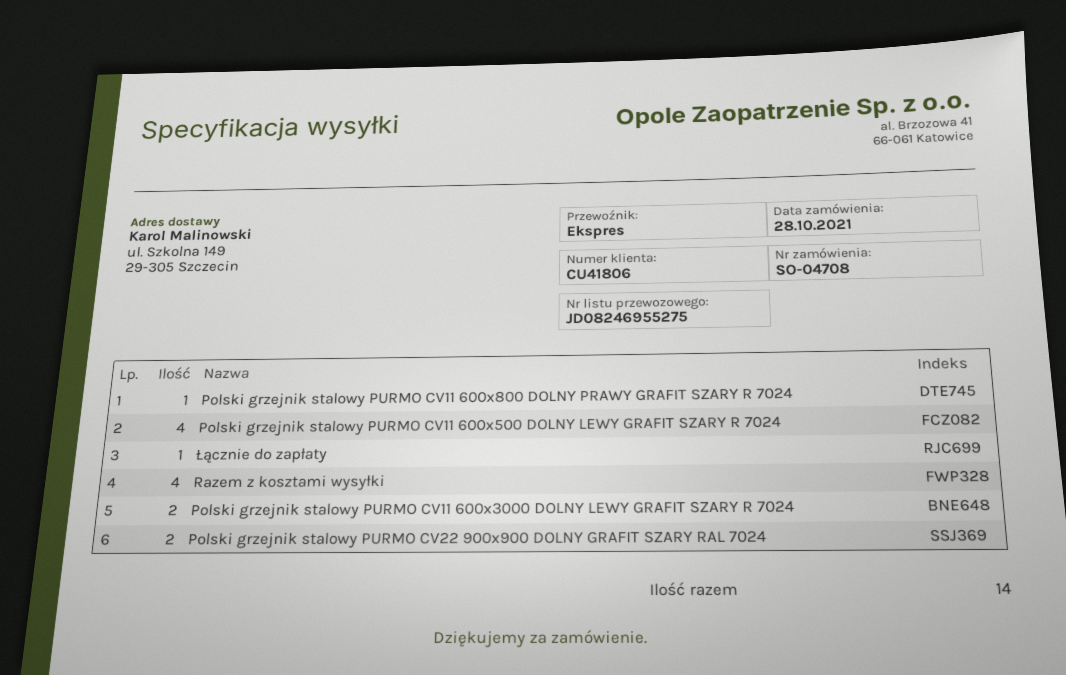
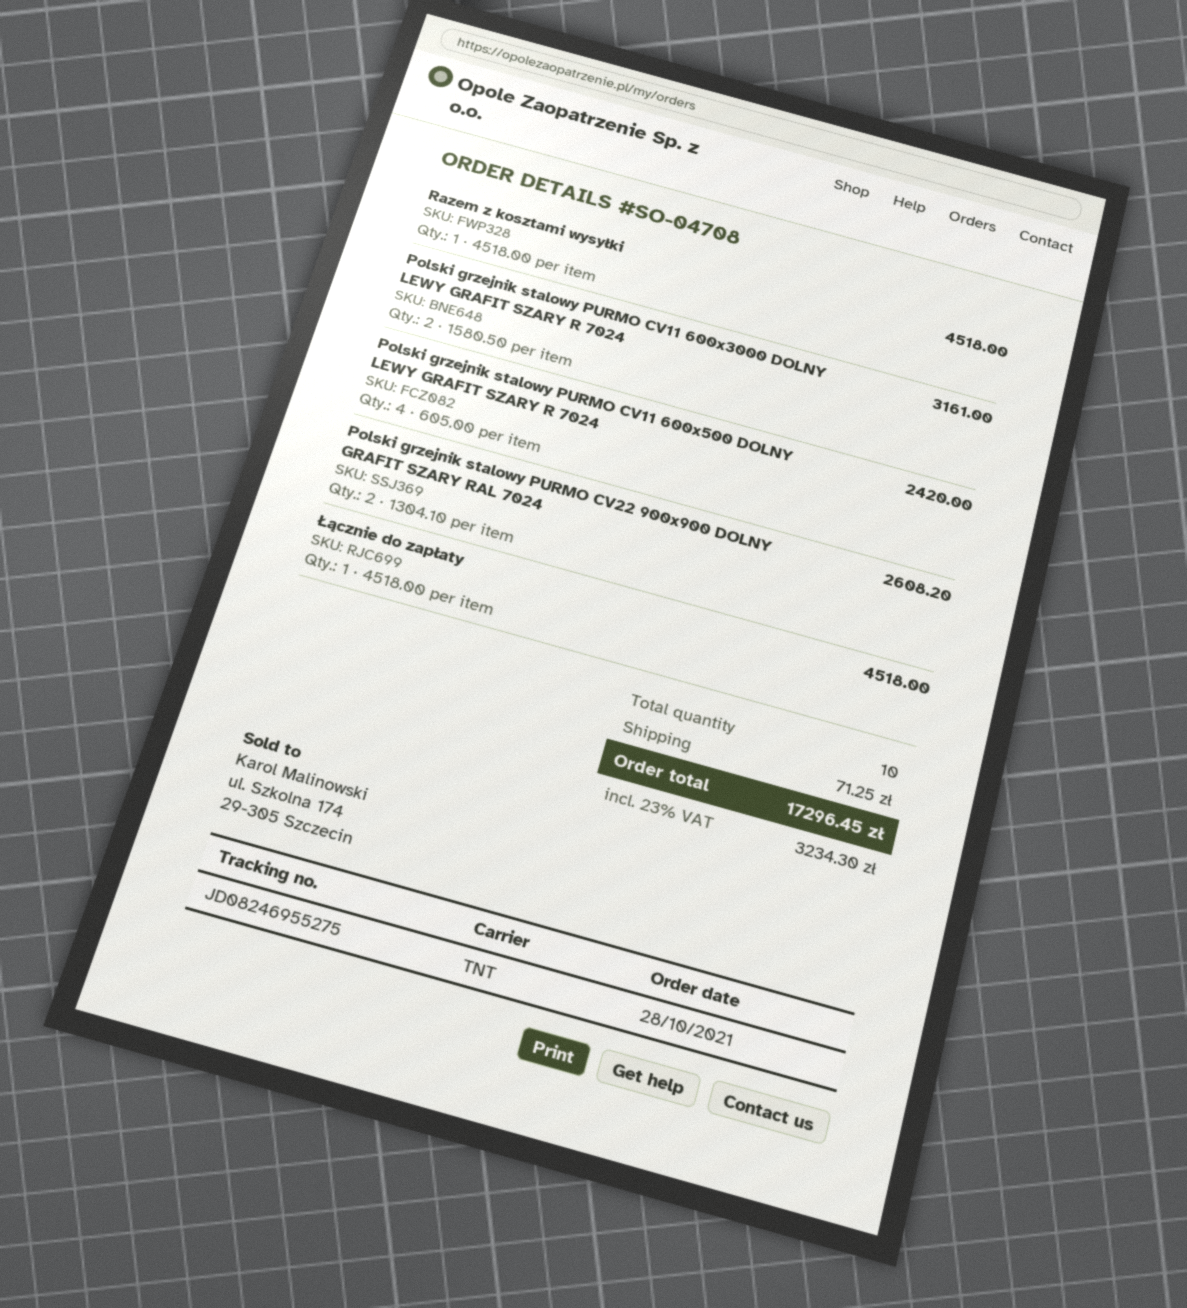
shipping method: express -> TNT
Polski grzejnik stalowy PURMO CV11 600x800 DOLNY PRAWY GRAFIT SZARY R 7024: 1 -> none
Razem z kosztami wysyłki: 4 -> 1
total quantity: 14 -> 10

